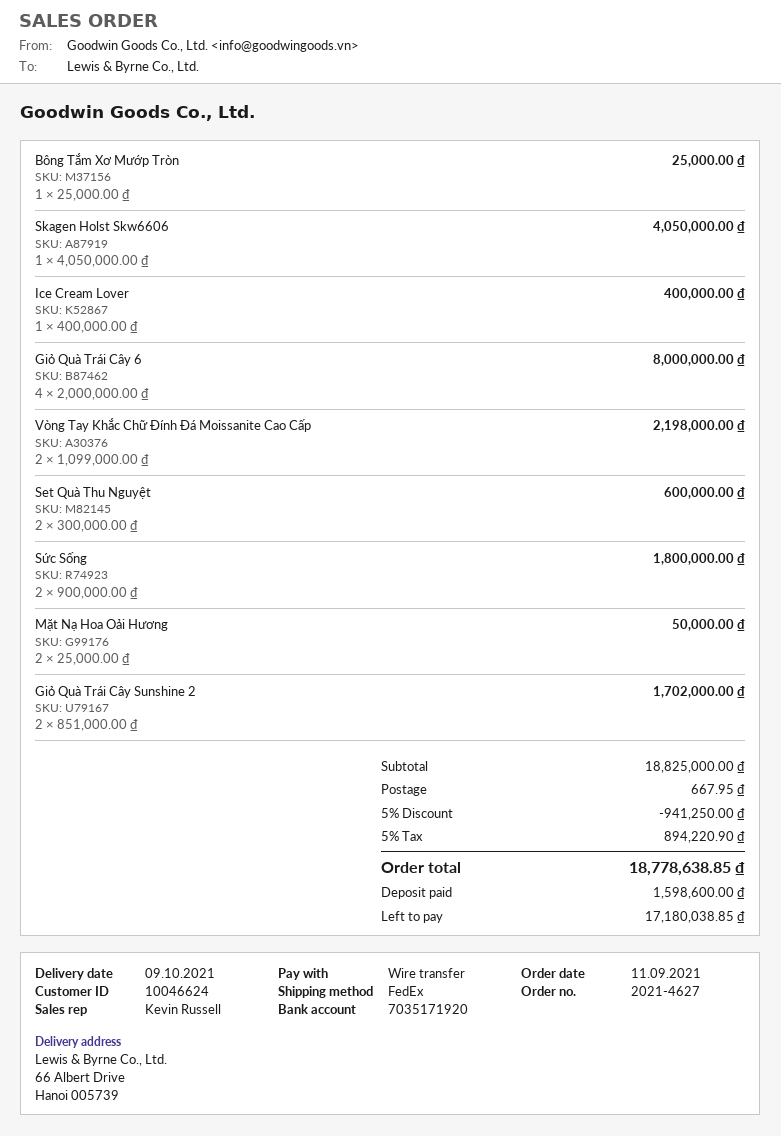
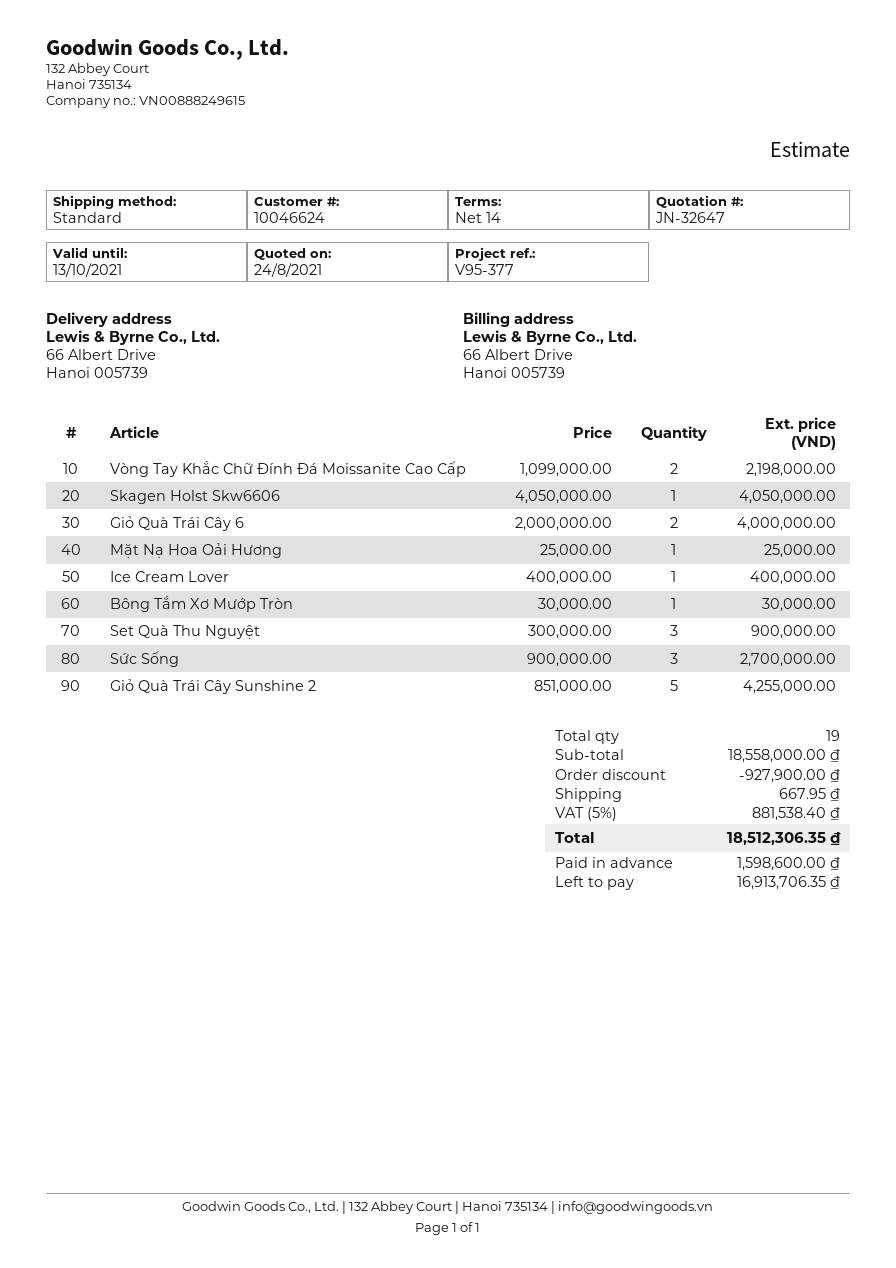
shipping method: FedEx -> standard
Bông Tắm Xơ Mướp Tròn: 1 x 25000.00 = 25000.00 -> 1 x 30000.00 = 30000.00
Giỏ Quà Trái Cây 6: 4 x 2000000.00 = 8000000.00 -> 2 x 2000000.00 = 4000000.00
Set Quà Thu Nguyệt: 2 x 300000.00 = 600000.00 -> 3 x 300000.00 = 900000.00
Sức Sống: 2 x 900000.00 = 1800000.00 -> 3 x 900000.00 = 2700000.00
Mặt Nạ Hoa Oải Hương: 2 x 25000.00 = 50000.00 -> 1 x 25000.00 = 25000.00
Giỏ Quà Trái Cây Sunshine 2: 2 x 851000.00 = 1702000.00 -> 5 x 851000.00 = 4255000.00
subtotal: 18825000.00 -> 18558000.00
discount: 941250.00 -> 927900.00
tax: 5% = 894220.90 -> 5% = 881538.40
total: 18778638.85 -> 18512306.35
balance: 17180038.85 -> 16913706.35

